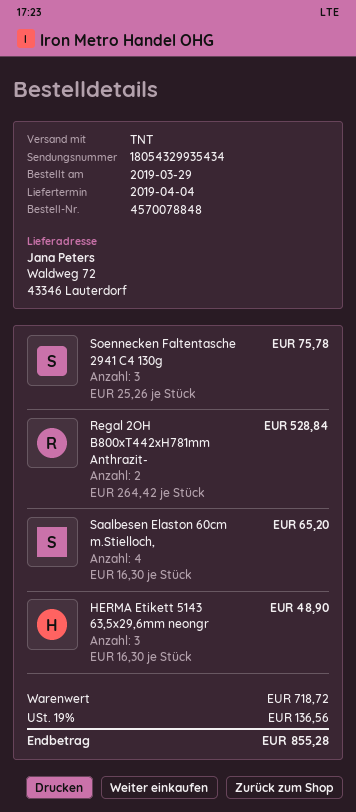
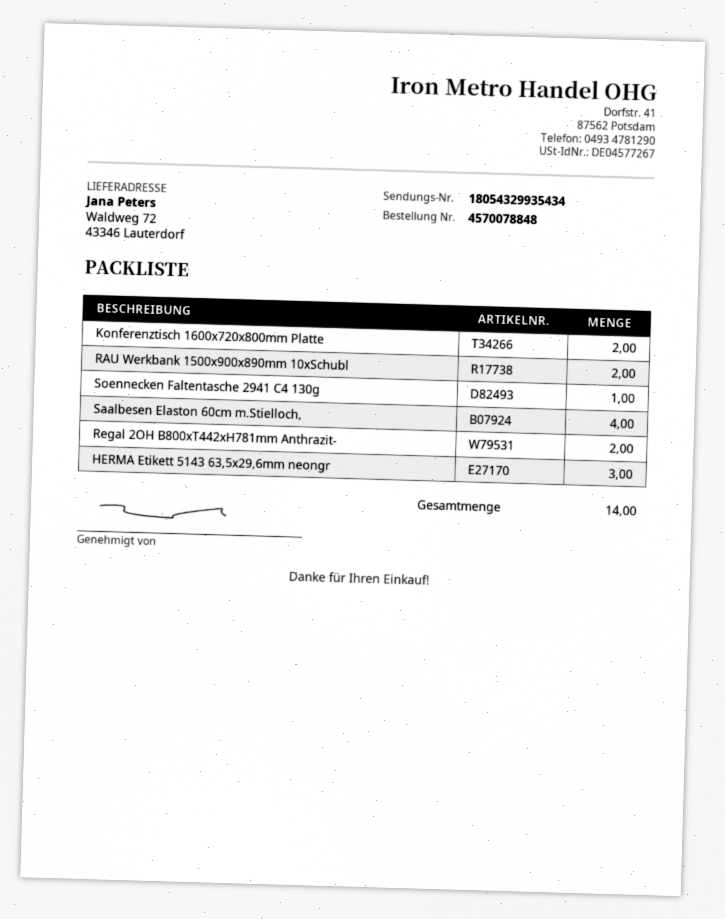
Soennecken Faltentasche 2941 C4 130g: 3 -> 1
Konferenztisch 1600x720x800mm Platte: none -> 2
RAU Werkbank 1500x900x890mm 10xSchubl: none -> 2

